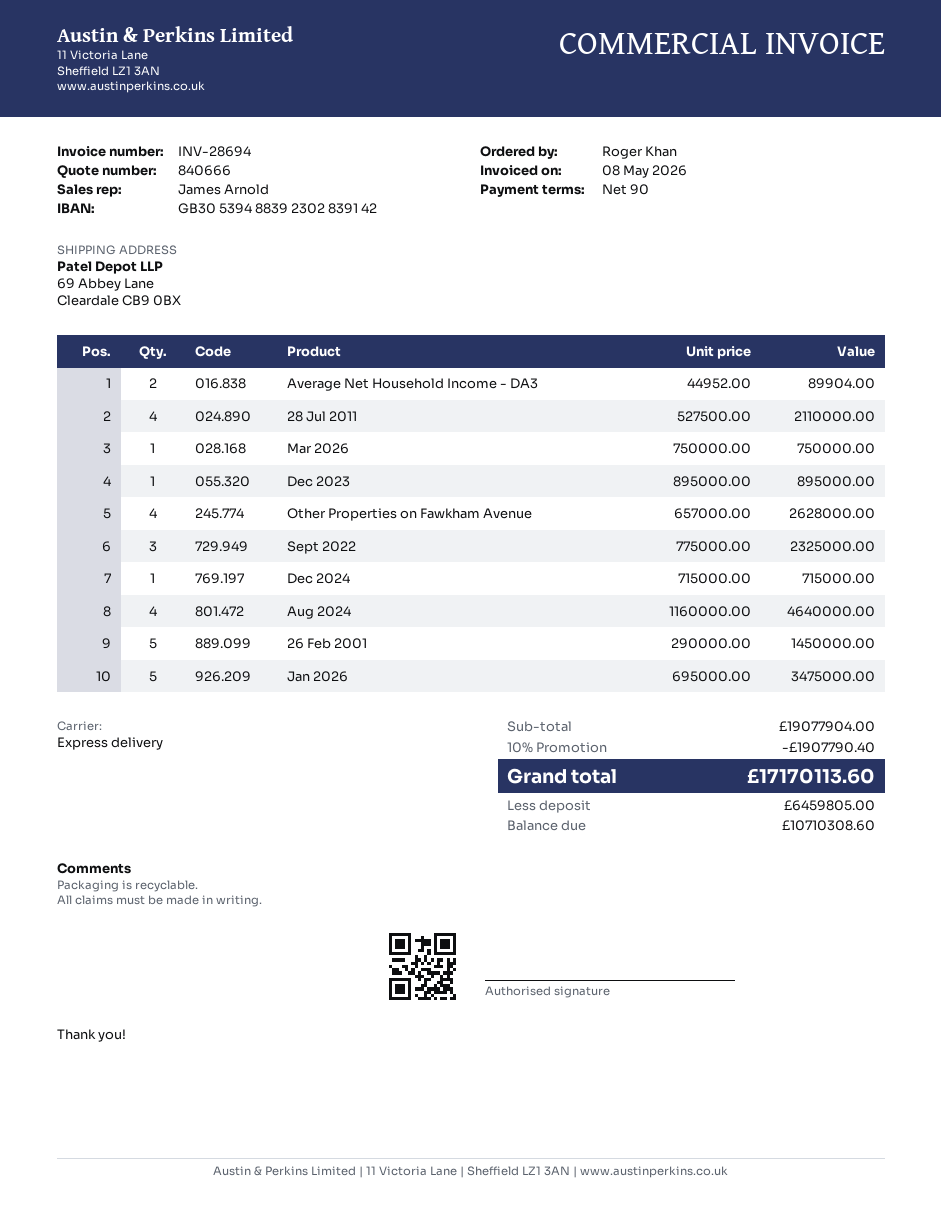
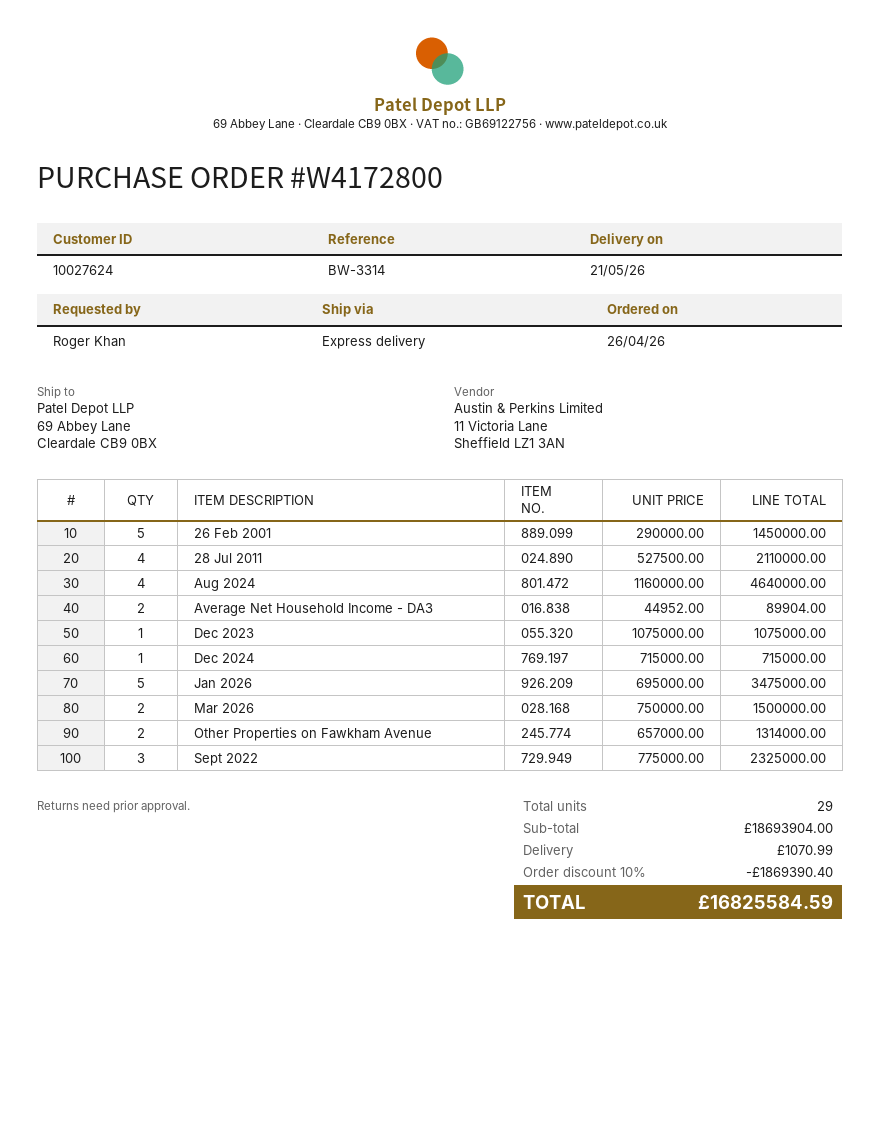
Mar 2026: 1 x 750000.00 = 750000.00 -> 2 x 750000.00 = 1500000.00
Dec 2023: 1 x 895000.00 = 895000.00 -> 1 x 1075000.00 = 1075000.00
Other Properties on Fawkham Avenue: 4 x 657000.00 = 2628000.00 -> 2 x 657000.00 = 1314000.00
subtotal: 19077904.00 -> 18693904.00
discount: 10% = 1907790.40 -> 10% = 1869390.40
shipping: none -> 1070.99
total: 17170113.60 -> 16825584.59

